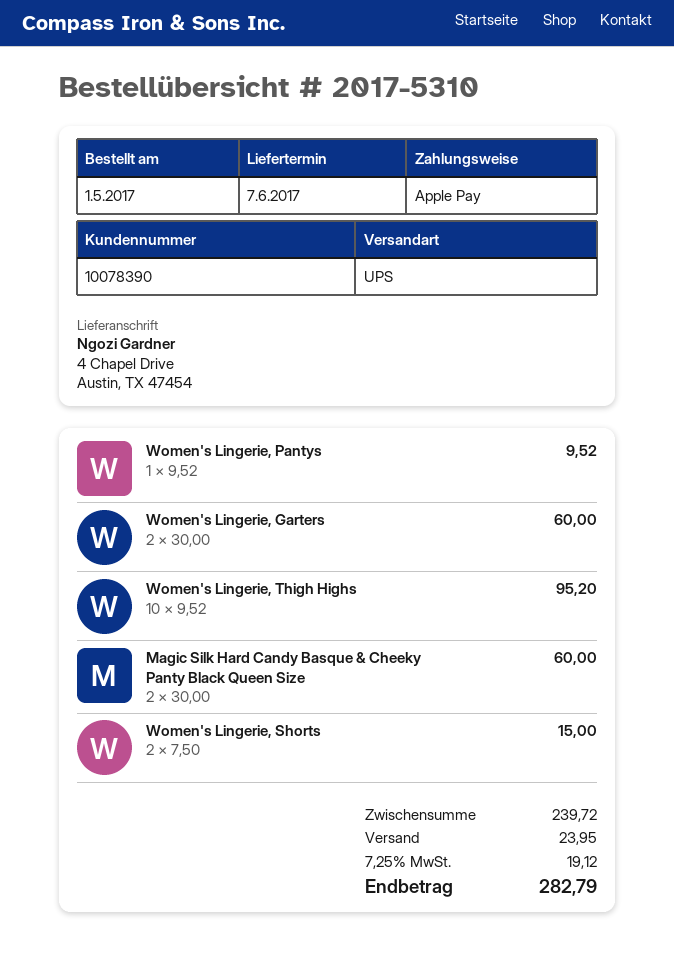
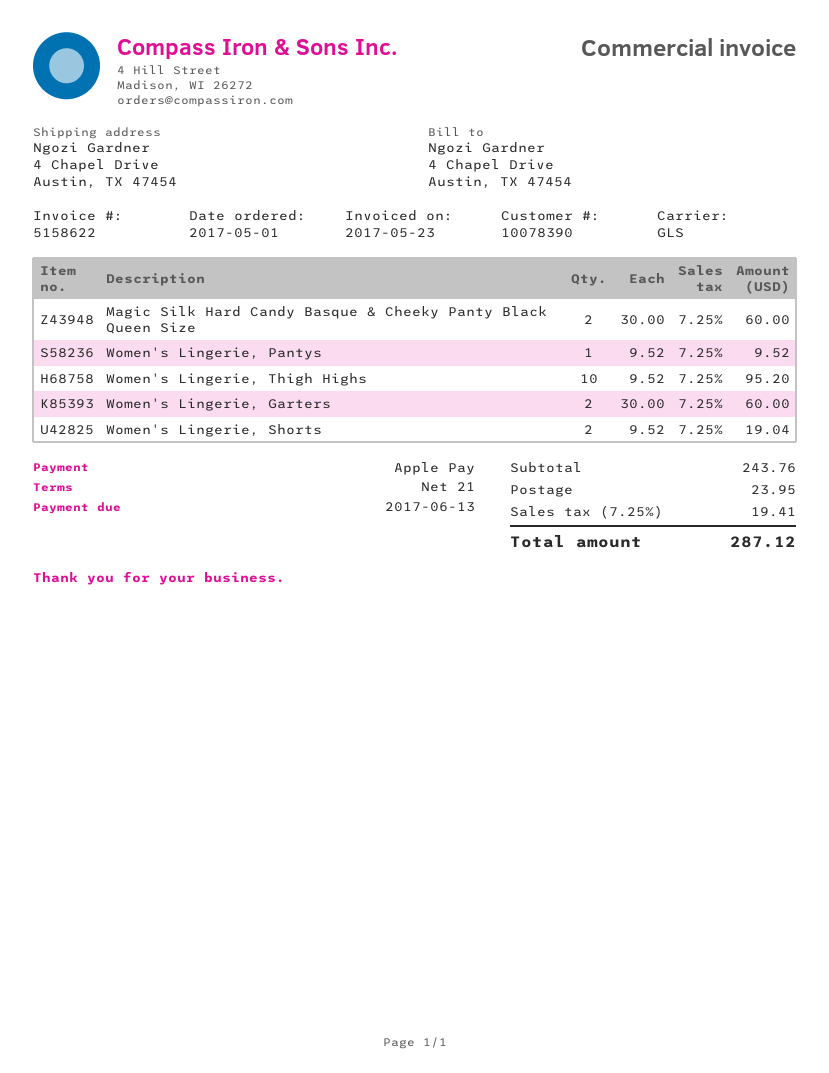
shipping method: UPS -> GLS
Women's Lingerie, Shorts: 2 x 7.50 = 15.00 -> 2 x 9.52 = 19.04
subtotal: 239.72 -> 243.76
tax: 7.25% = 19.12 -> 7.25% = 19.41
total: 282.79 -> 287.12

